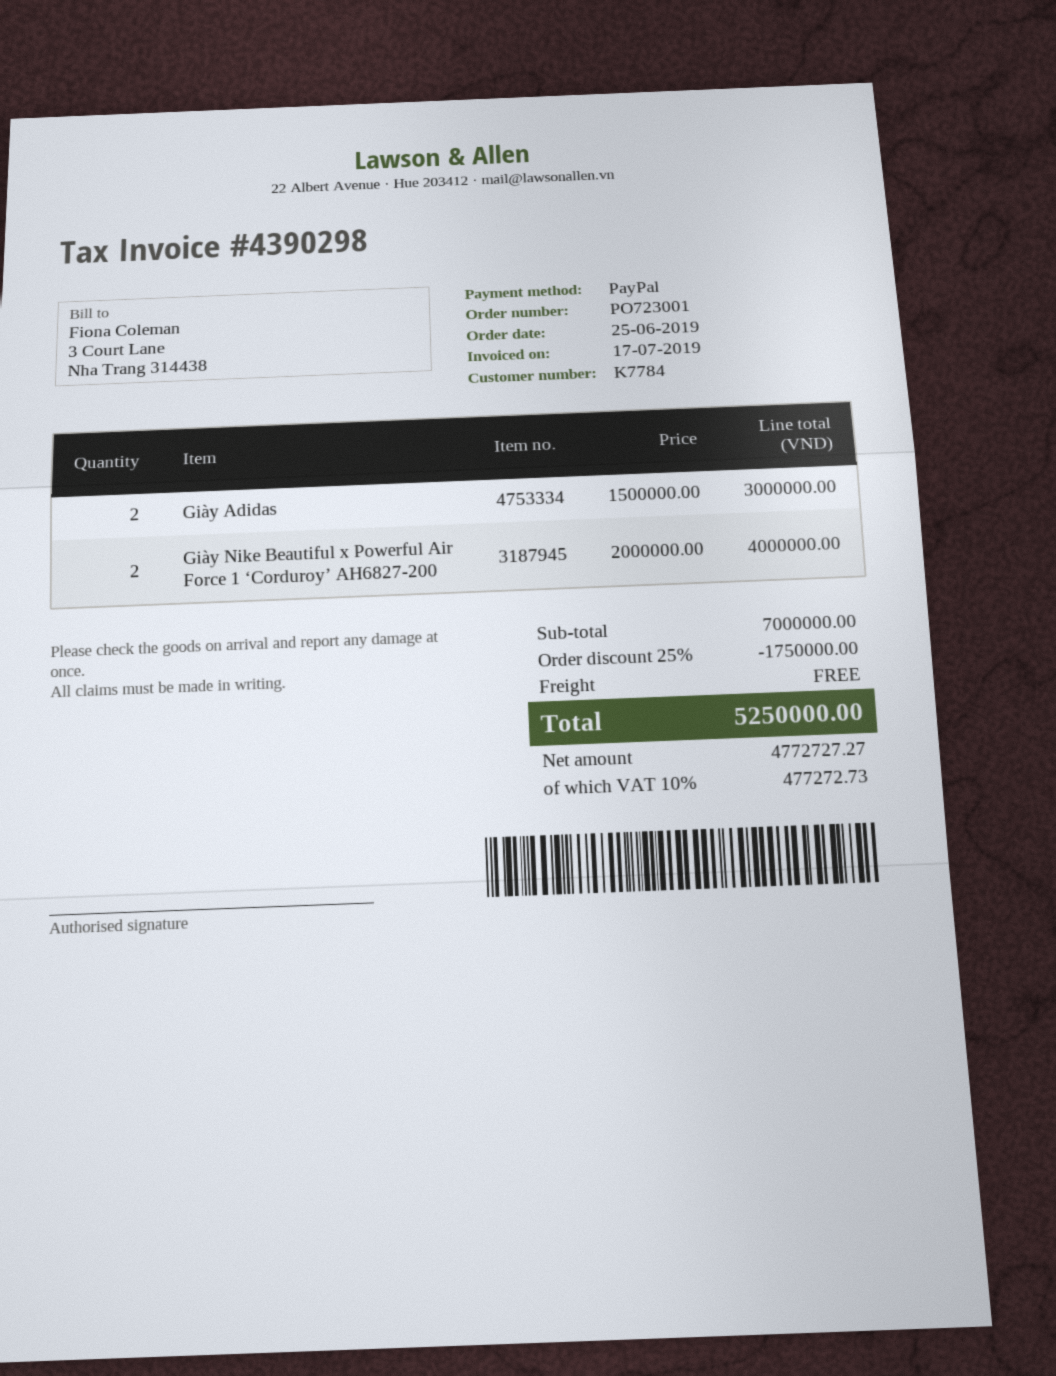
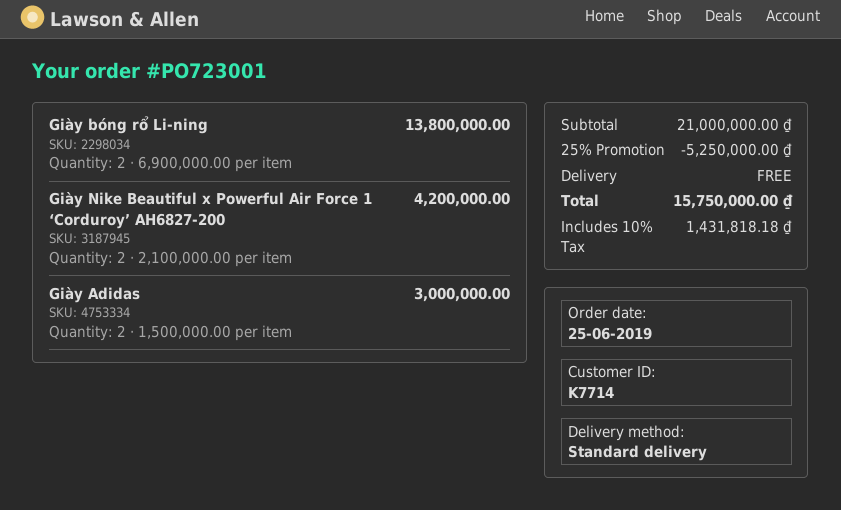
customer number: K7784 -> K7714
Giày Nike Beautiful x Powerful Air Force 1 ‘Corduroy’ AH6827-200: 2 x 2000000.00 = 4000000.00 -> 2 x 2100000.00 = 4200000.00
Giày bóng rổ Li-ning: none -> 2 x 6900000.00 = 13800000.00
subtotal: 7000000.00 -> 21000000.00
discount: 25% = 1750000.00 -> 25% = 5250000.00
tax: 10% = 477272.73 -> 10% = 1431818.18
total: 5250000.00 -> 15750000.00

